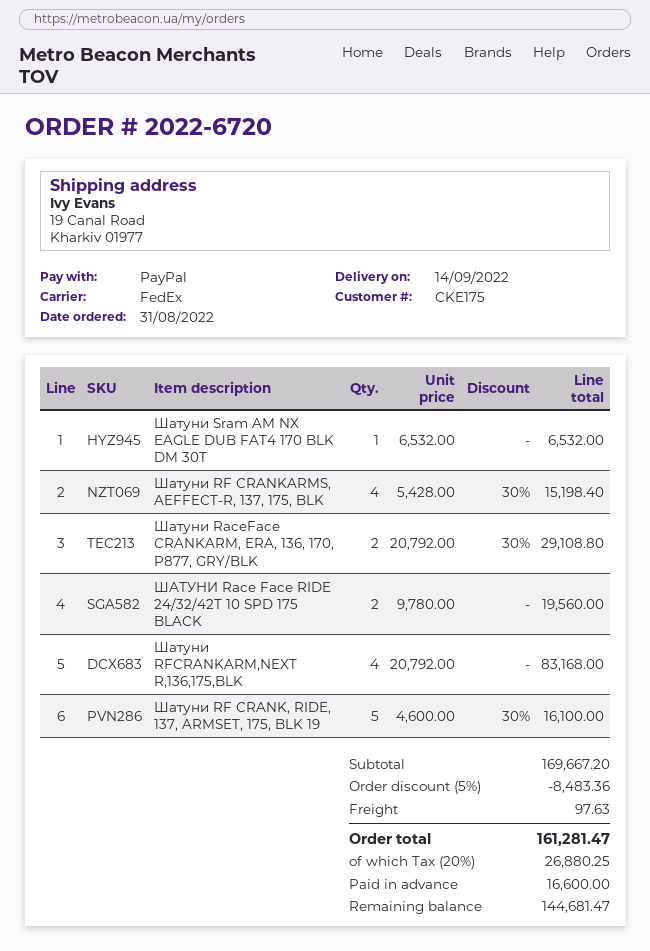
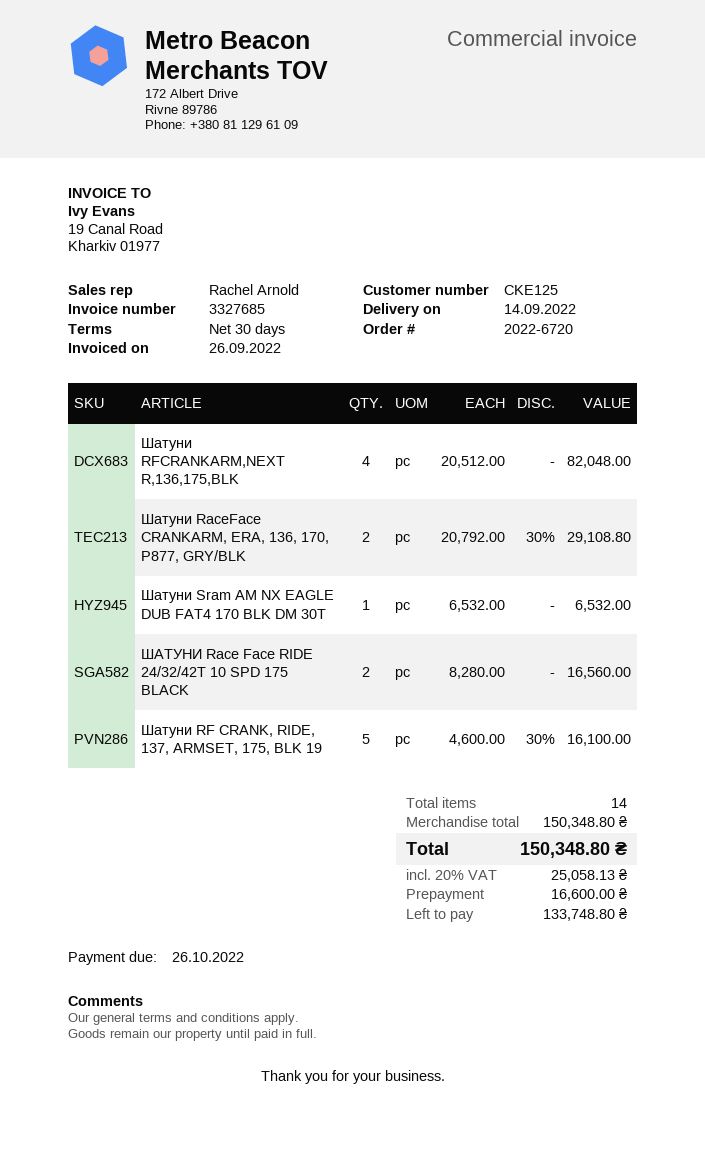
customer number: CKE175 -> CKE125
Шатуни RF CRANKARMS, AEFFECT-R, 137, 175, BLK: 4 x 5428.00 - 30% = 15198.40 -> none
ШАТУНИ Race Face RIDE 24/32/42T 10 SPD 175 BLACK: 2 x 9780.00 = 19560.00 -> 2 x 8280.00 = 16560.00
Шатуни RFCRANKARM,NEXT R,136,175,BLK: 4 x 20792.00 = 83168.00 -> 4 x 20512.00 = 82048.00
subtotal: 169667.20 -> 150348.80
discount: 5% = 8483.36 -> none
shipping: 97.63 -> none
tax: 20% = 26880.25 -> 20% = 25058.13
total: 161281.47 -> 150348.80
balance: 144681.47 -> 133748.80

